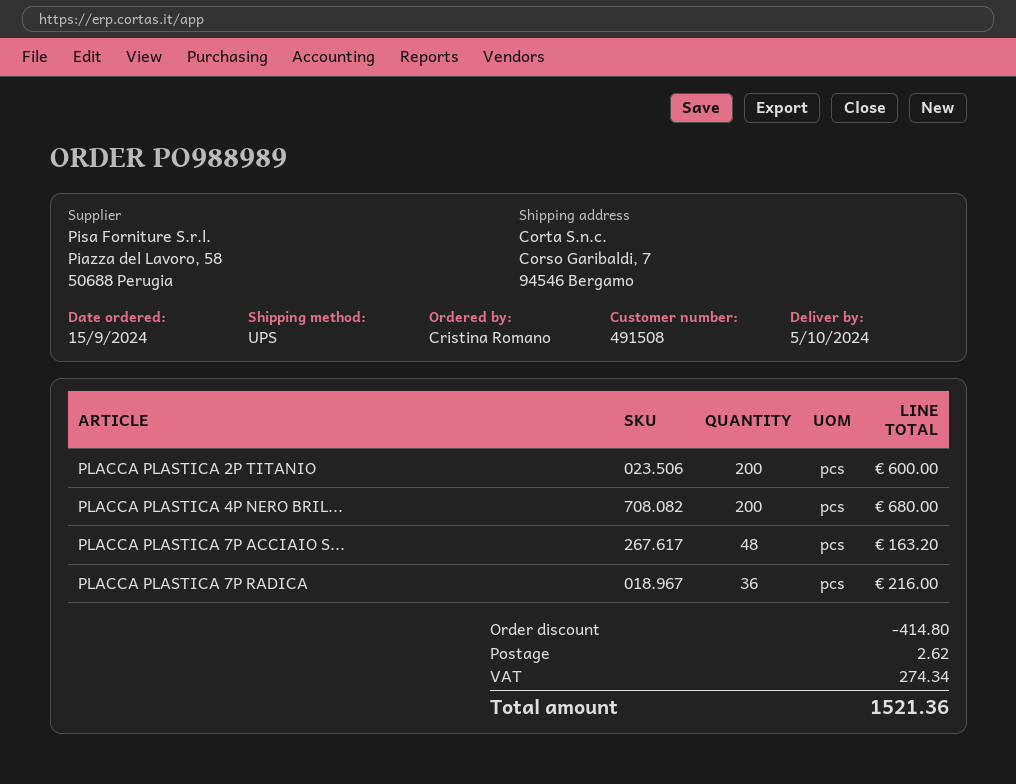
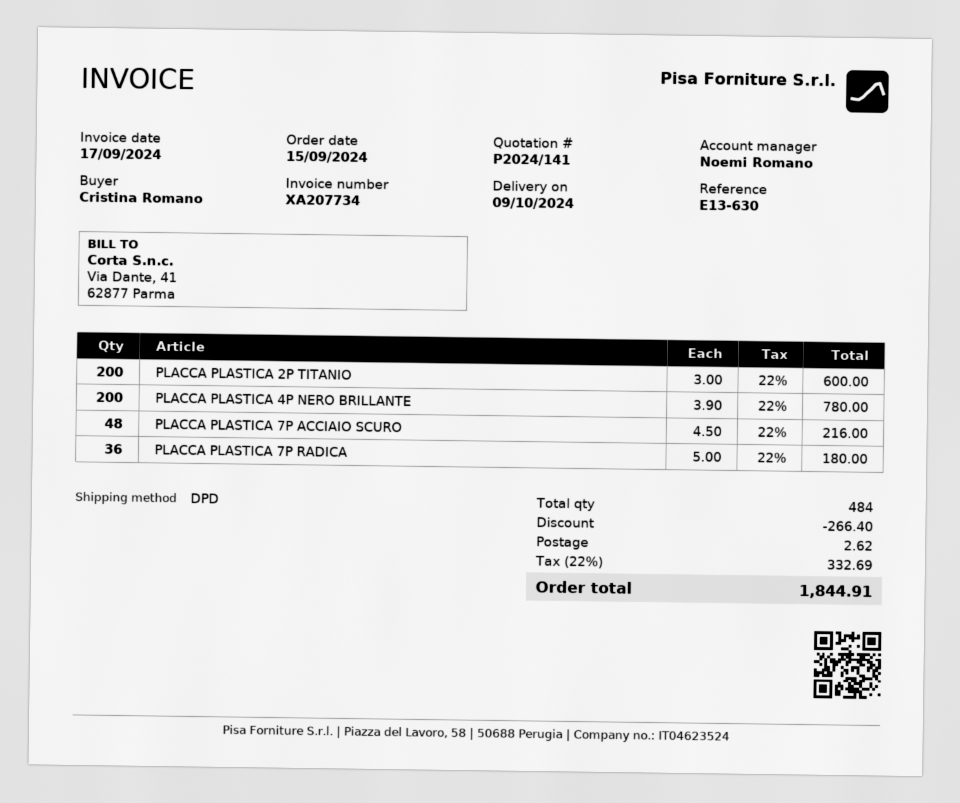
delivery date: 2024-10-05 -> 2024-10-09
shipping method: UPS -> DPD
PLACCA PLASTICA 4P NERO BRIL...: 200 for 680.00 -> 200 for 780.00
PLACCA PLASTICA 7P ACCIAIO S...: 48 for 163.20 -> 48 for 216.00
PLACCA PLASTICA 7P RADICA: 36 for 216.00 -> 36 for 180.00
discount: 414.80 -> 266.40
tax: 274.34 -> 332.69
total: 1521.36 -> 1844.91

